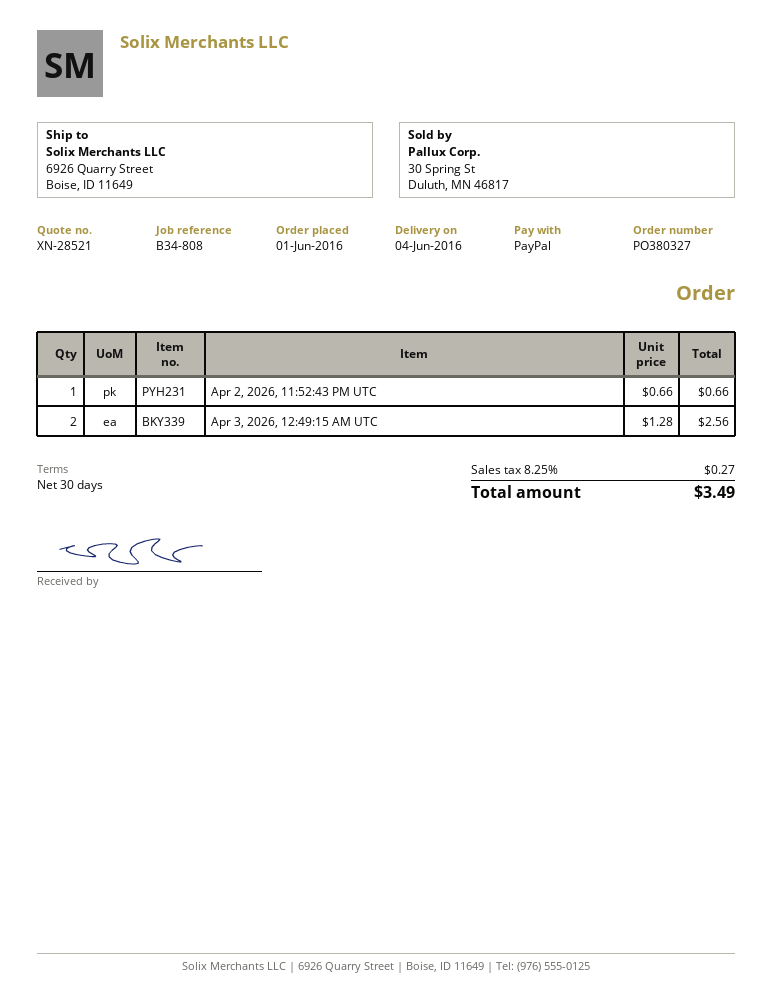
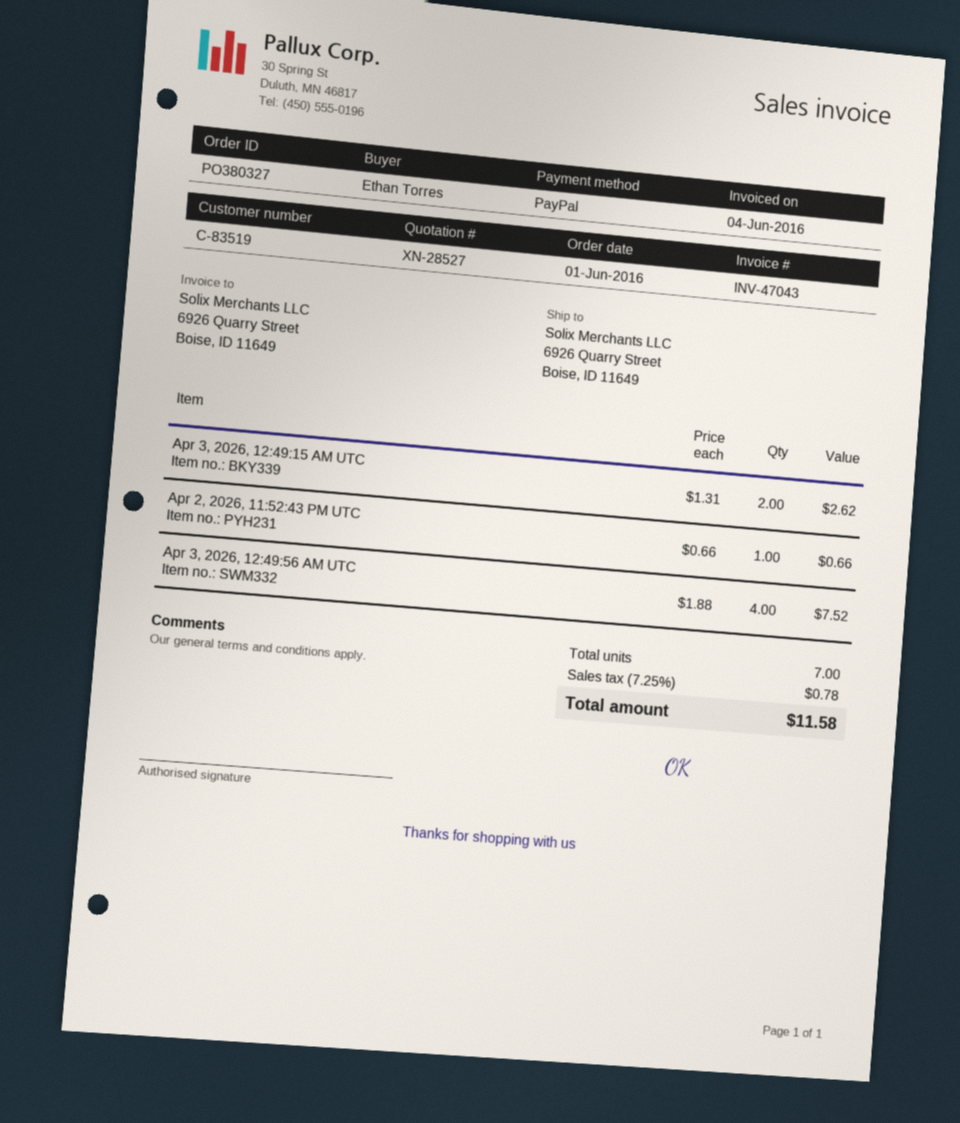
quote number: XN-28521 -> XN-28527
Apr 3, 2026, 12:49:15 AM UTC: 2 x 1.28 = 2.56 -> 2 x 1.31 = 2.62
Apr 3, 2026, 12:49:56 AM UTC: none -> 4 x 1.88 = 7.52
tax: 8.25% = 0.27 -> 7.25% = 0.78
total: 3.49 -> 11.58

